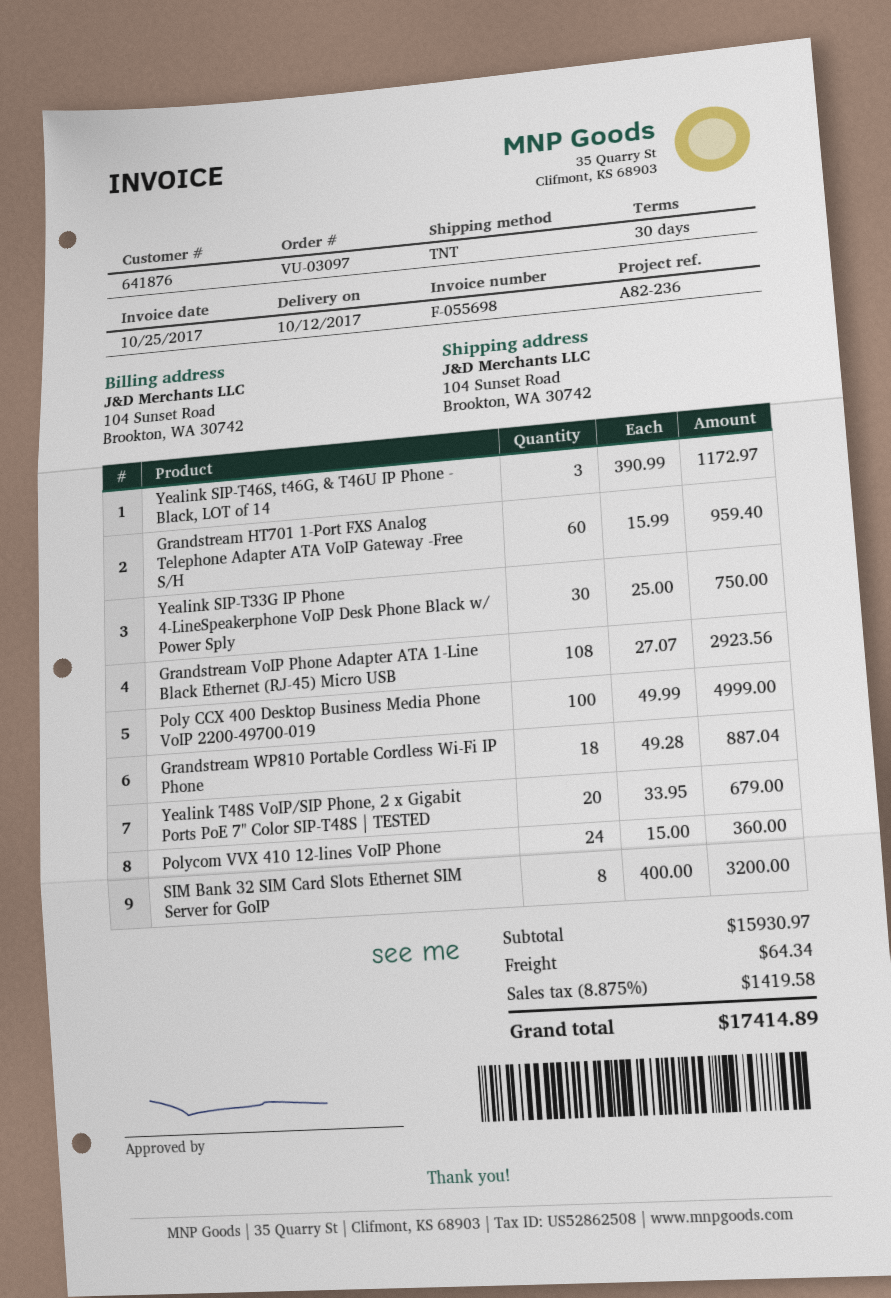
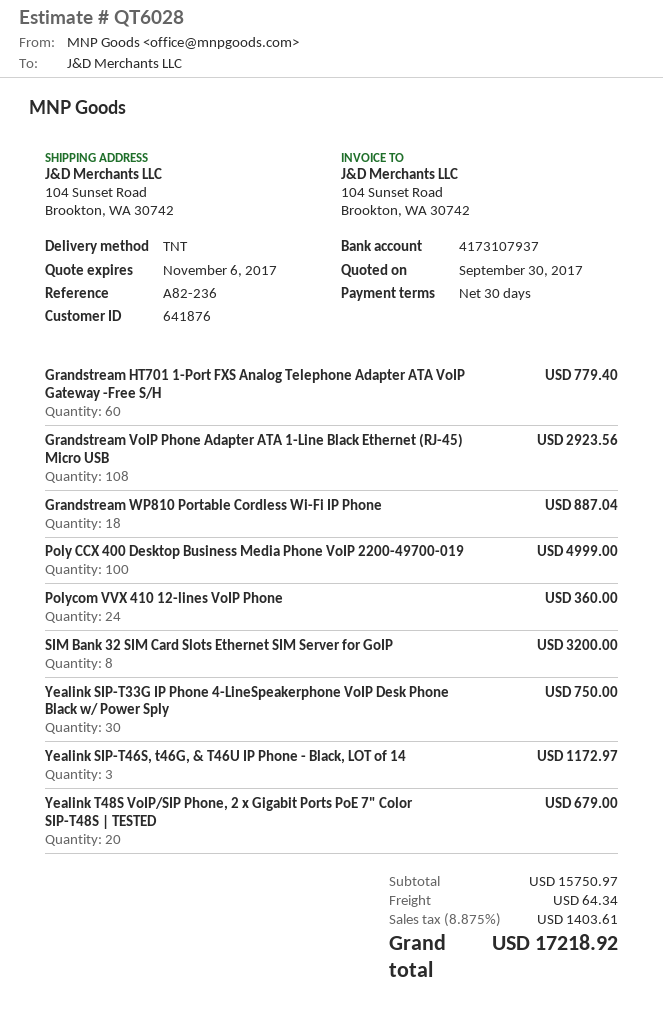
Grandstream HT701 1-Port FXS Analog Telephone Adapter ATA VoIP Gateway -Free S/H: 60 for 959.40 -> 60 for 779.40
subtotal: 15930.97 -> 15750.97
tax: 8.875% = 1419.58 -> 8.875% = 1403.61
total: 17414.89 -> 17218.92

